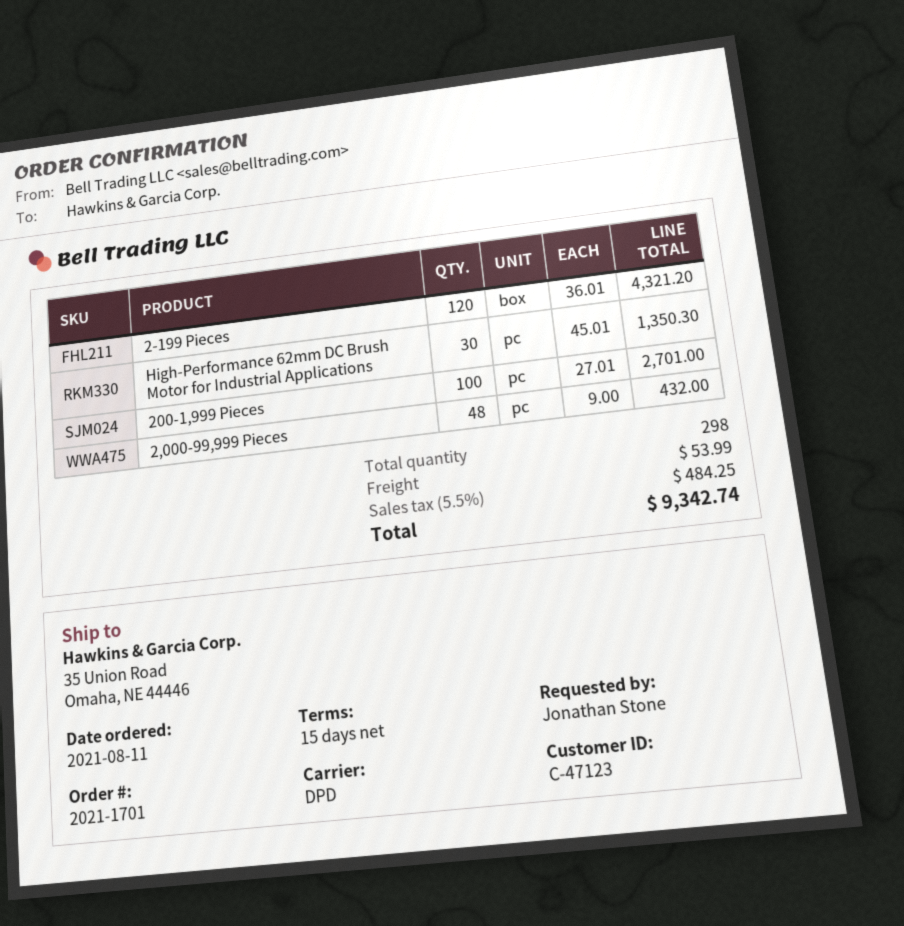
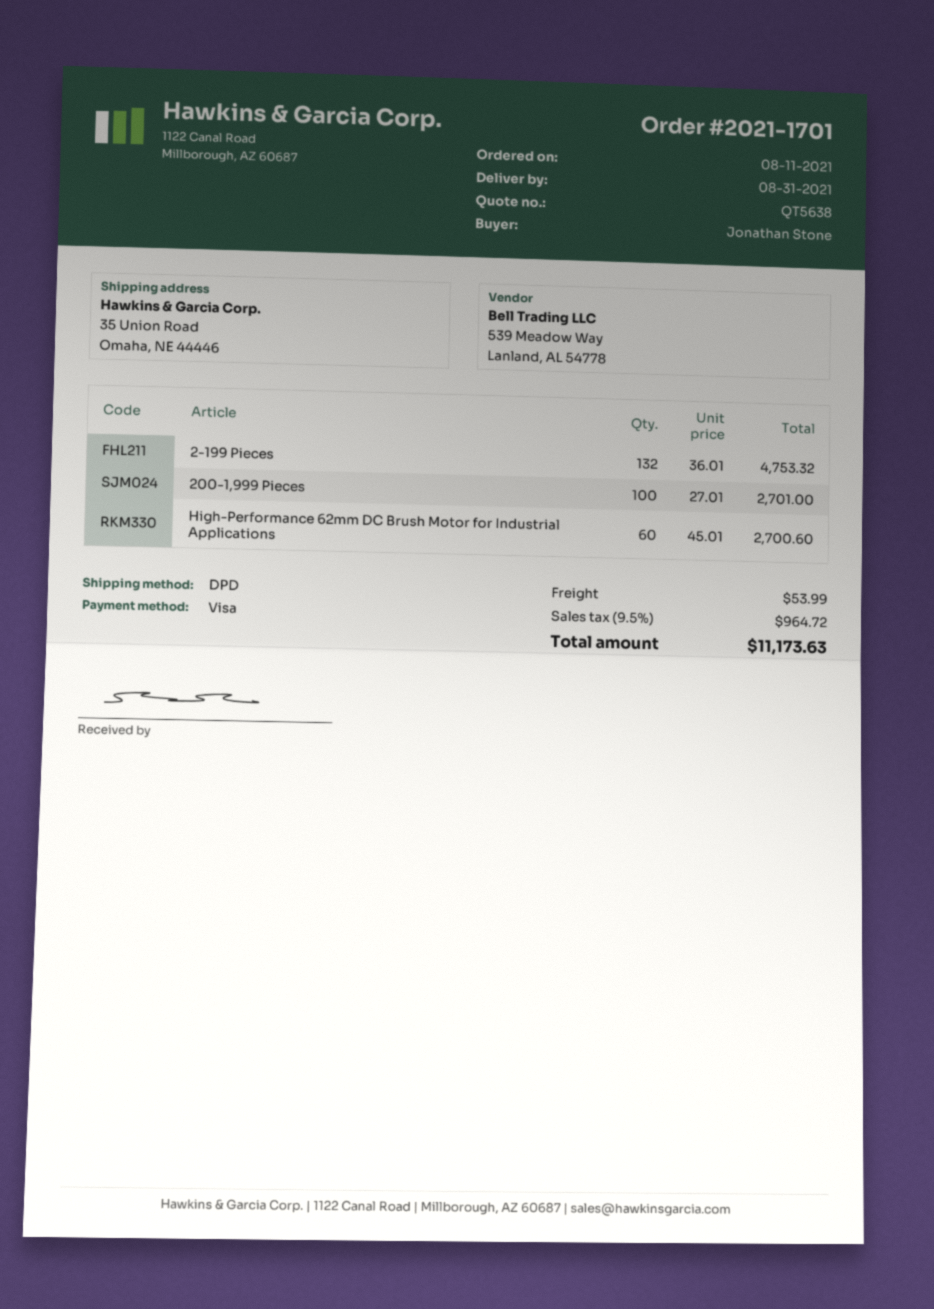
2-199 Pieces: 120 x 36.01 = 4321.20 -> 132 x 36.01 = 4753.32
High-Performance 62mm DC Brush Motor for Industrial Applications: 30 x 45.01 = 1350.30 -> 60 x 45.01 = 2700.60
2,000-99,999 Pieces: 48 x 9.00 = 432.00 -> none
tax: 5.5% = 484.25 -> 9.5% = 964.72
total: 9342.74 -> 11173.63

